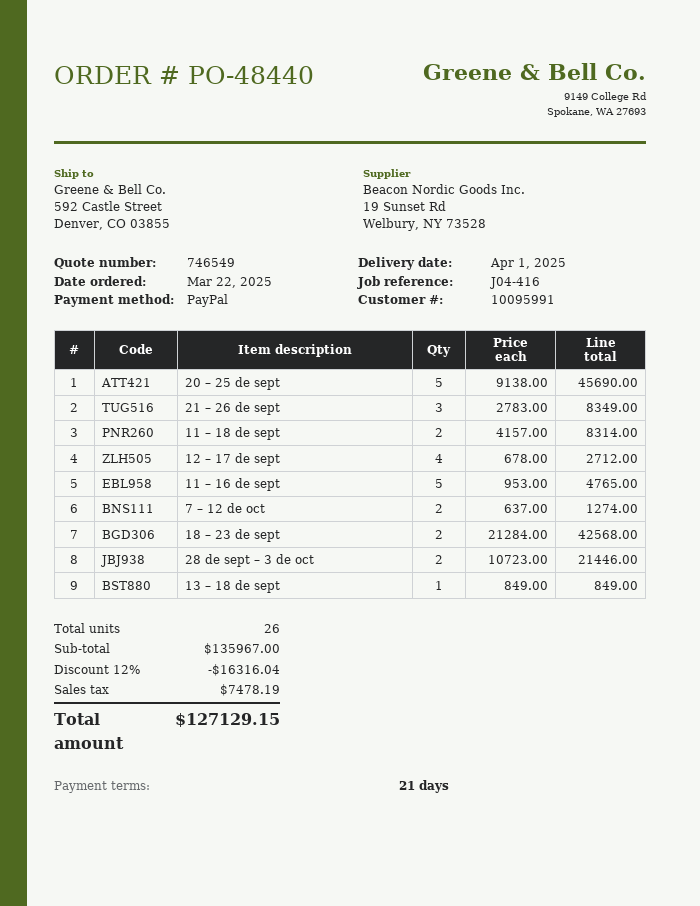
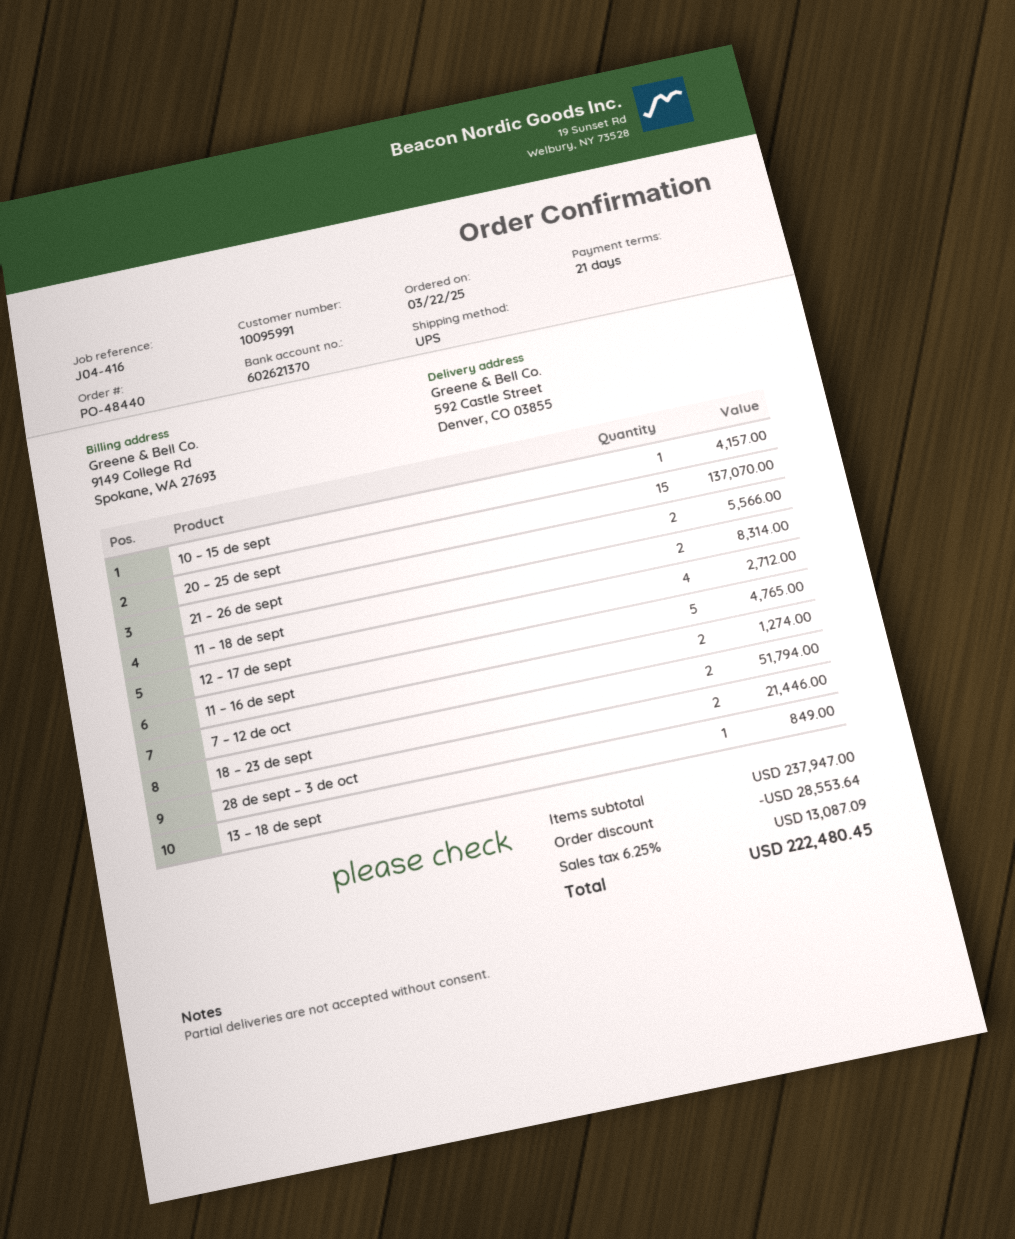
20 – 25 de sept: 5 for 45690.00 -> 15 for 137070.00
21 – 26 de sept: 3 for 8349.00 -> 2 for 5566.00
18 – 23 de sept: 2 for 42568.00 -> 2 for 51794.00
10 – 15 de sept: none -> 1 for 4157.00
subtotal: 135967.00 -> 237947.00
discount: 16316.04 -> 28553.64
tax: 7478.19 -> 13087.09
total: 127129.15 -> 222480.45

